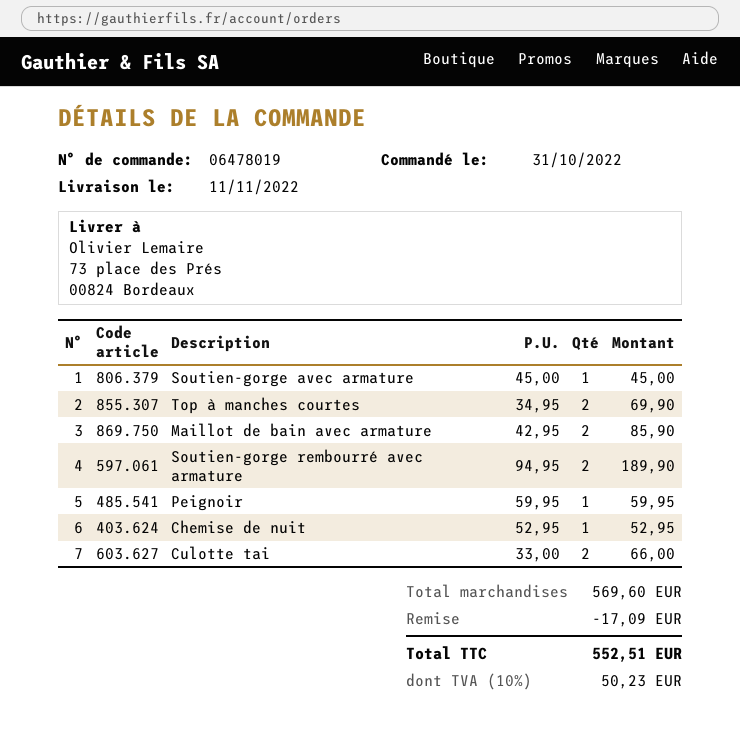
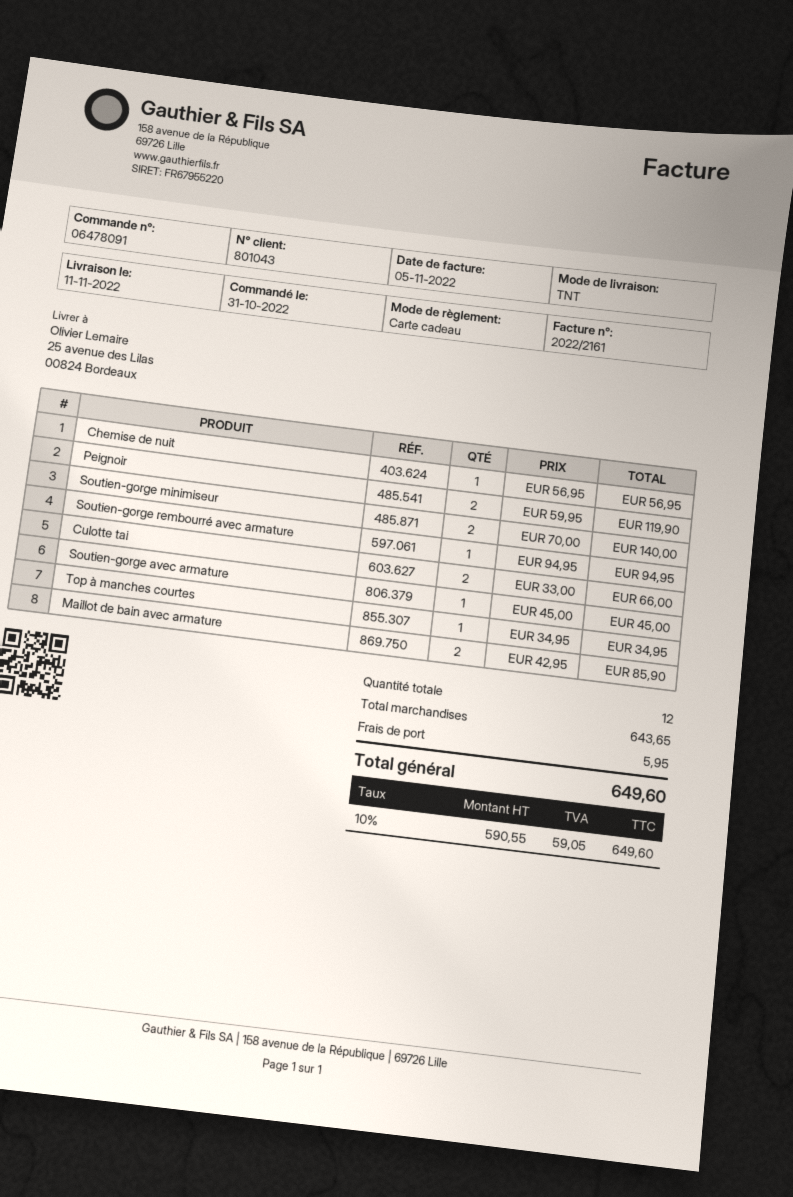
order number: 06478019 -> 06478091
ship to: 73 place des Prés, 00824 Bordeaux -> 25 avenue des Lilas, 00824 Bordeaux
Top à manches courtes: 2 x 34.95 = 69.90 -> 1 x 34.95 = 34.95
Soutien-gorge rembourré avec armature: 2 x 94.95 = 189.90 -> 1 x 94.95 = 94.95
Peignoir: 1 x 59.95 = 59.95 -> 2 x 59.95 = 119.90
Chemise de nuit: 1 x 52.95 = 52.95 -> 1 x 56.95 = 56.95
Soutien-gorge minimiseur: none -> 2 x 70.00 = 140.00
subtotal: 569.60 -> 643.65
discount: 17.09 -> none
shipping: none -> 5.95
tax: 10% = 50.23 -> 10% = 59.05
total: 552.51 -> 649.60

